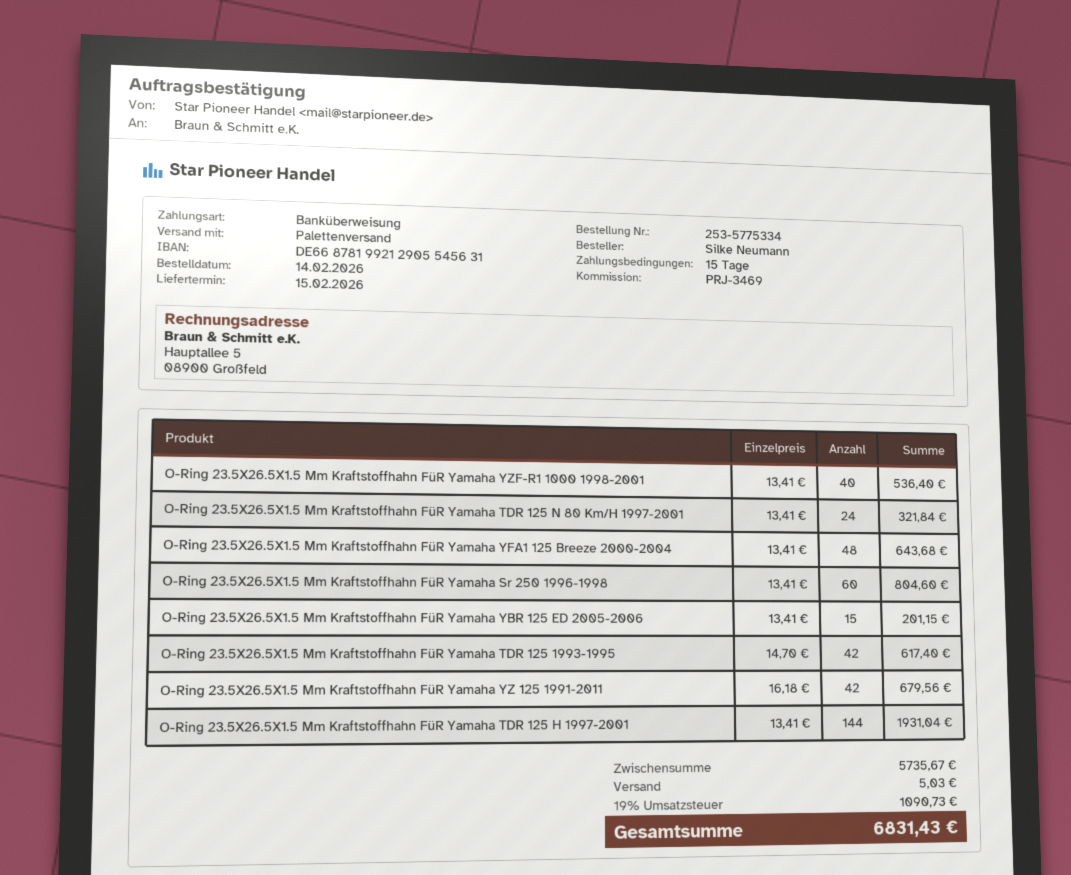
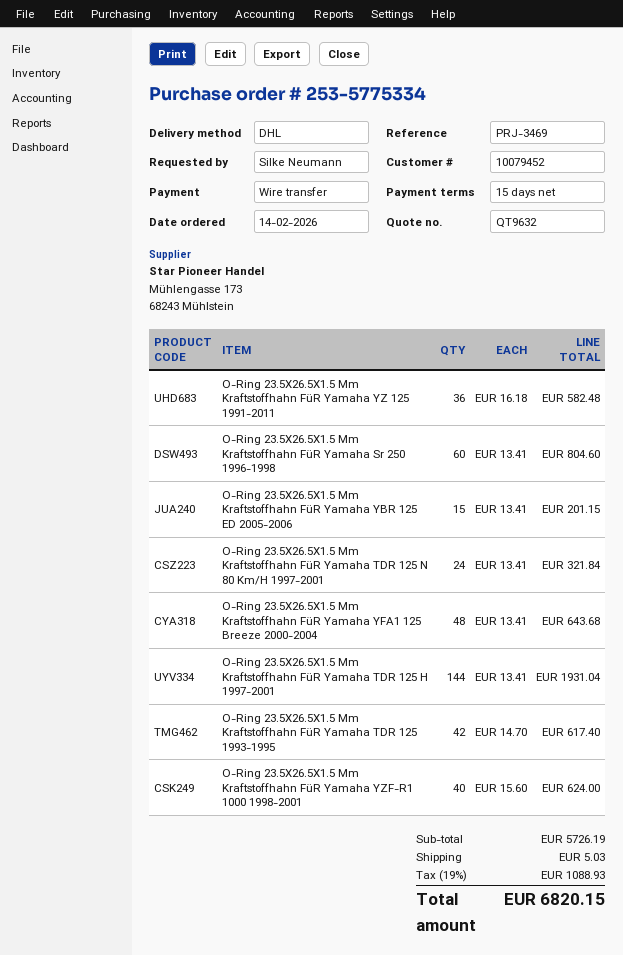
shipping method: pallet freight -> DHL
O-Ring 23.5X26.5X1.5 Mm Kraftstoffhahn FüR Yamaha YZF-R1 1000 1998-2001: 40 x 13.41 = 536.40 -> 40 x 15.60 = 624.00
O-Ring 23.5X26.5X1.5 Mm Kraftstoffhahn FüR Yamaha YZ 125 1991-2011: 42 x 16.18 = 679.56 -> 36 x 16.18 = 582.48
subtotal: 5735.67 -> 5726.19
tax: 19% = 1090.73 -> 19% = 1088.93
total: 6831.43 -> 6820.15

